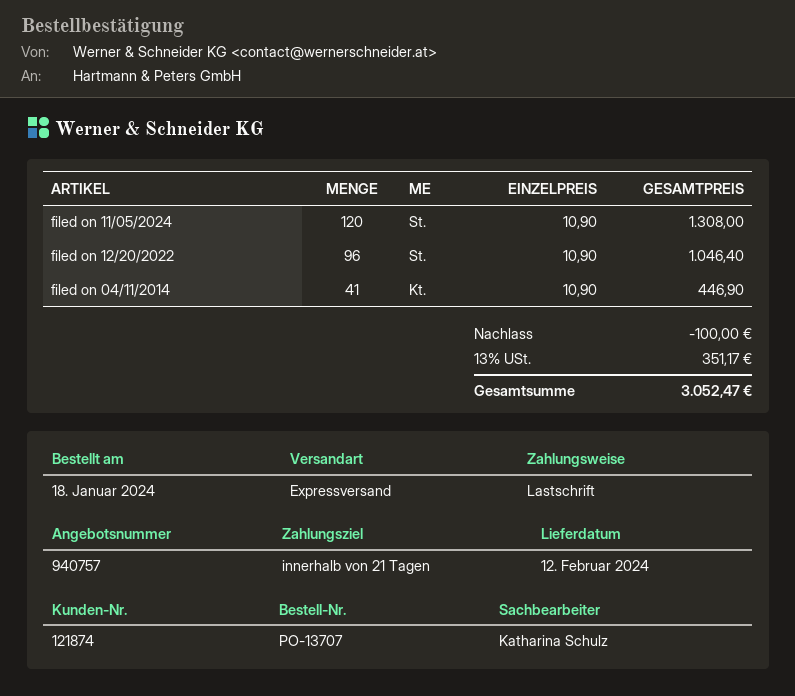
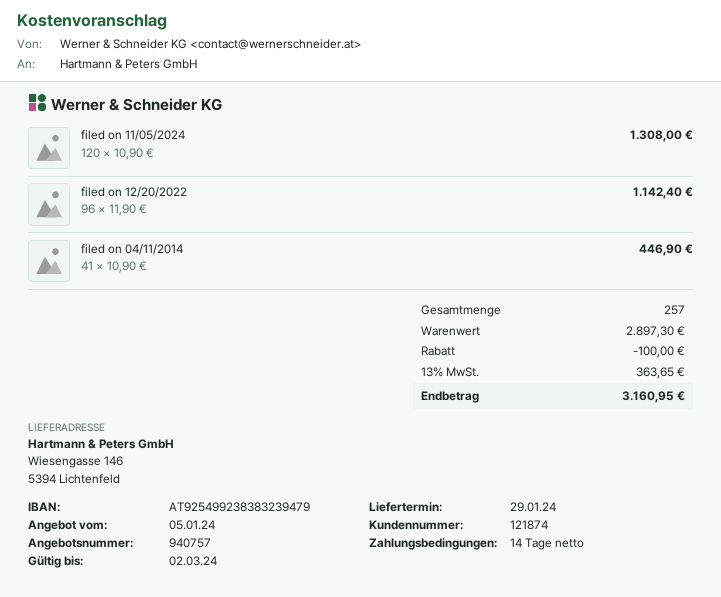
delivery date: 2024-02-12 -> 2024-01-29
payment terms: 21 days -> 14 days
filed on 12/20/2022: 96 x 10.90 = 1046.40 -> 96 x 11.90 = 1142.40
tax: 13% = 351.17 -> 13% = 363.65
total: 3052.47 -> 3160.95

